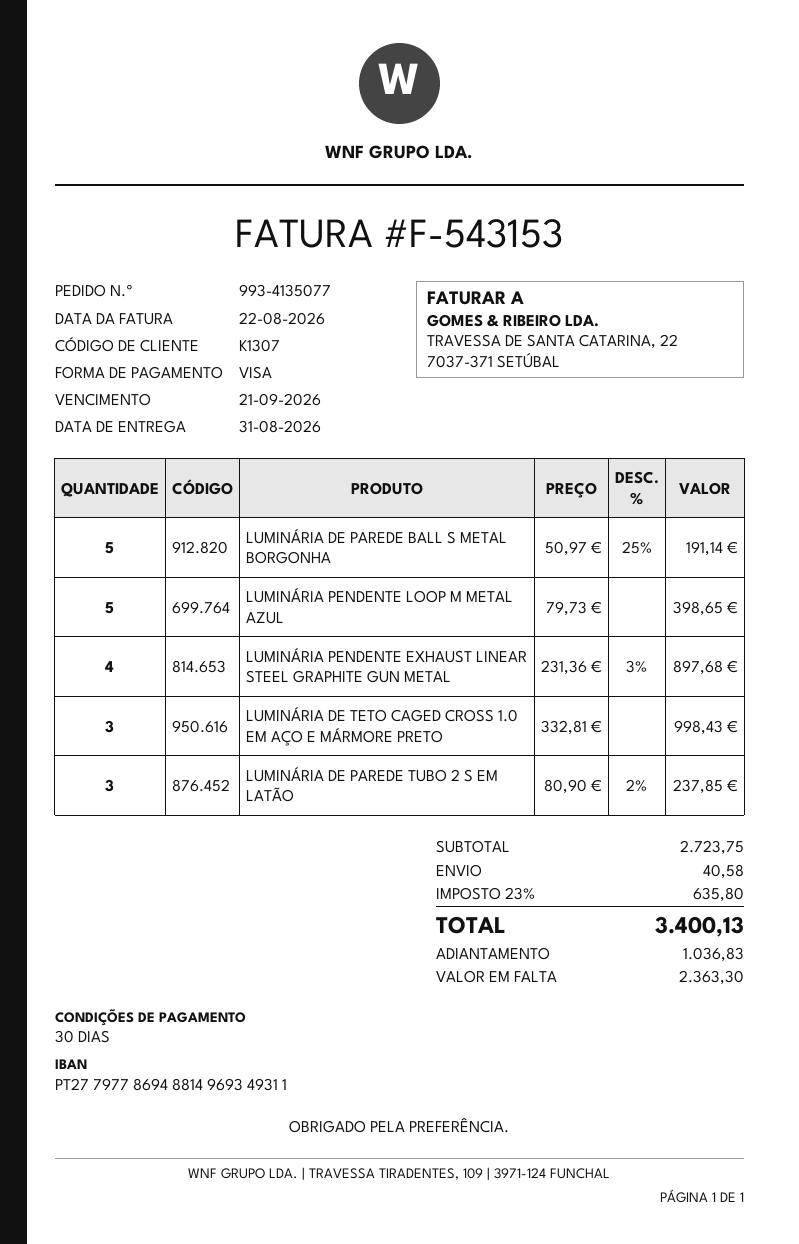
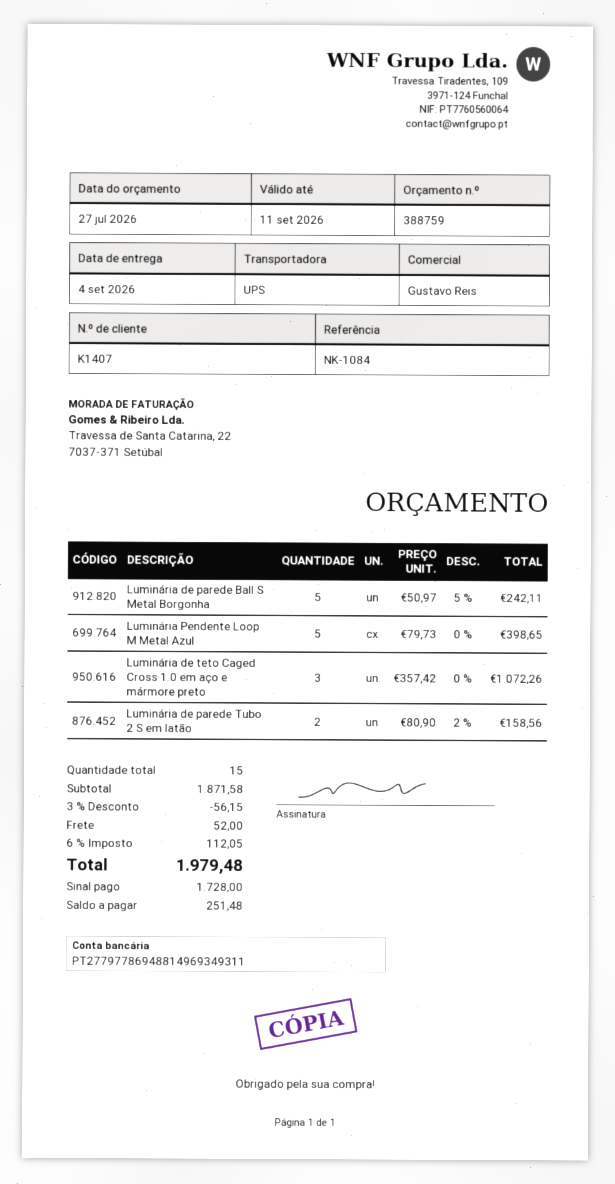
delivery date: 2026-08-31 -> 2026-09-04
customer number: K1307 -> K1407
LUMINÁRIA DE PAREDE BALL S METAL BORGONHA: 5 x 50.97 - 25% = 191.14 -> 5 x 50.97 - 5% = 242.11
LUMINÁRIA PENDENTE EXHAUST LINEAR STEEL GRAPHITE GUN METAL: 4 x 231.36 - 3% = 897.68 -> none
LUMINÁRIA DE TETO CAGED CROSS 1.0 EM AÇO E MÁRMORE PRETO: 3 x 332.81 = 998.43 -> 3 x 357.42 = 1072.26
LUMINÁRIA DE PAREDE TUBO 2 S EM LATÃO: 3 x 80.90 - 2% = 237.85 -> 2 x 80.90 - 2% = 158.56
subtotal: 2723.75 -> 1871.58
discount: none -> 3% = 56.15
shipping: 40.58 -> 52.00
tax: 23% = 635.80 -> 6% = 112.05
total: 3400.13 -> 1979.48
deposit: 1036.83 -> 1728.00
balance: 2363.30 -> 251.48

